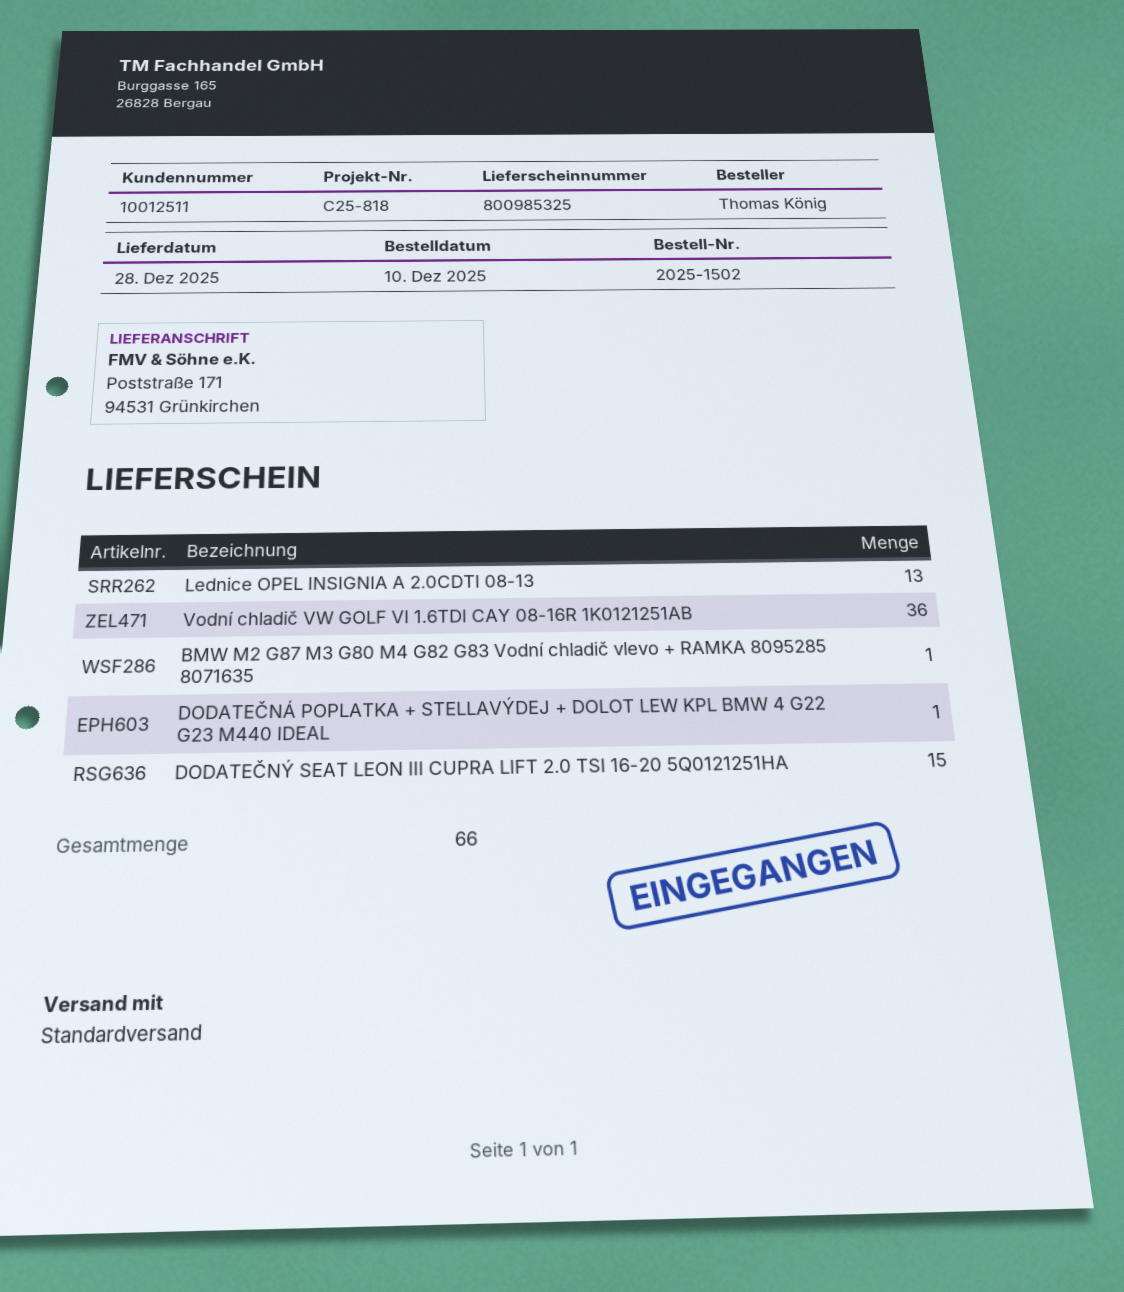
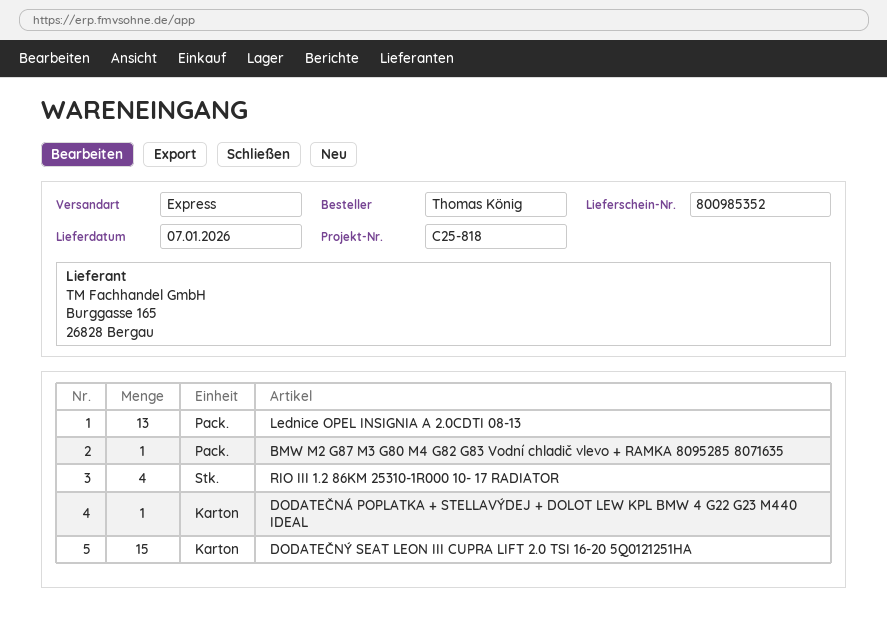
delivery note number: 800985325 -> 800985352
delivery date: 2025-12-28 -> 2026-01-07
shipping method: standard -> express
Vodní chladič VW GOLF VI 1.6TDI CAY 08-16R 1K0121251AB: 36 -> none
RIO III 1.2 86KM 25310-1R000 10- 17 RADIATOR: none -> 4

